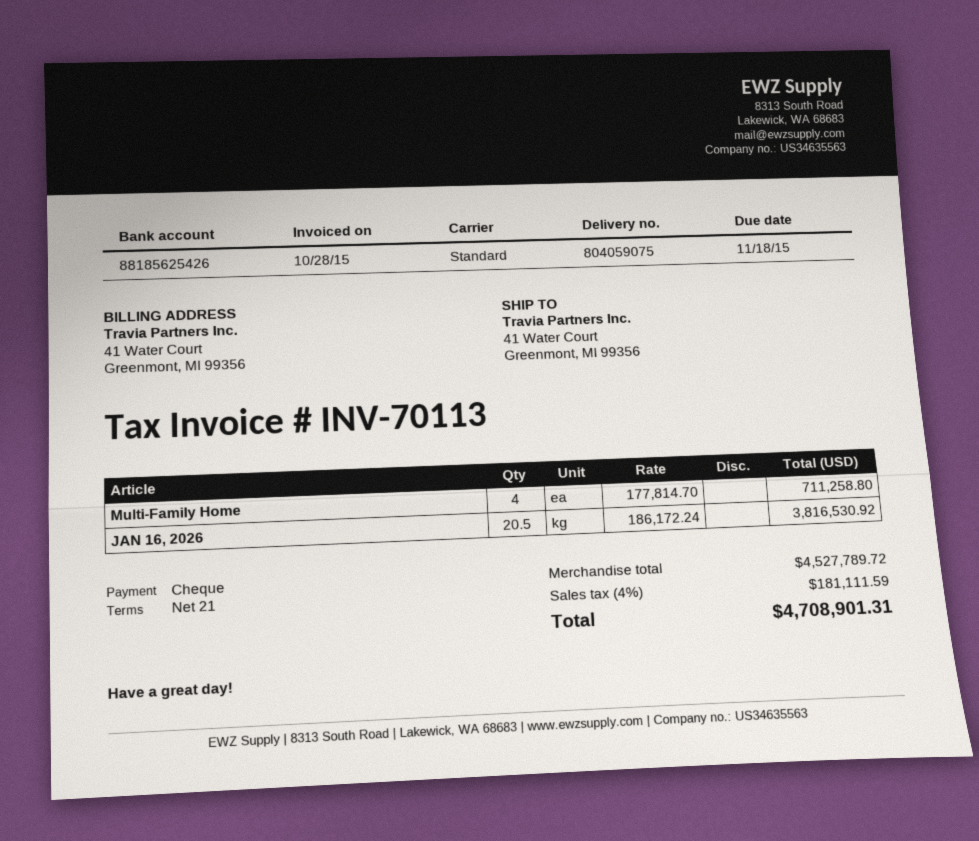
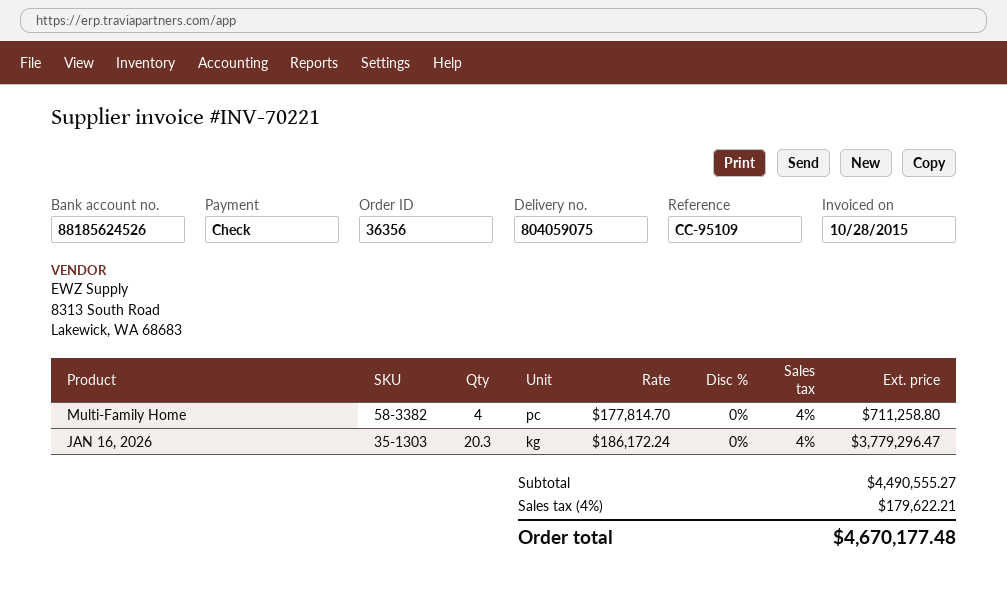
invoice number: INV-70113 -> INV-70221
bank account: 88185625426 -> 88185624526
JAN 16, 2026: 20.5 x 186172.24 = 3816530.92 -> 20.3 x 186172.24 = 3779296.47
subtotal: 4527789.72 -> 4490555.27
tax: 4% = 181111.59 -> 4% = 179622.21
total: 4708901.31 -> 4670177.48

